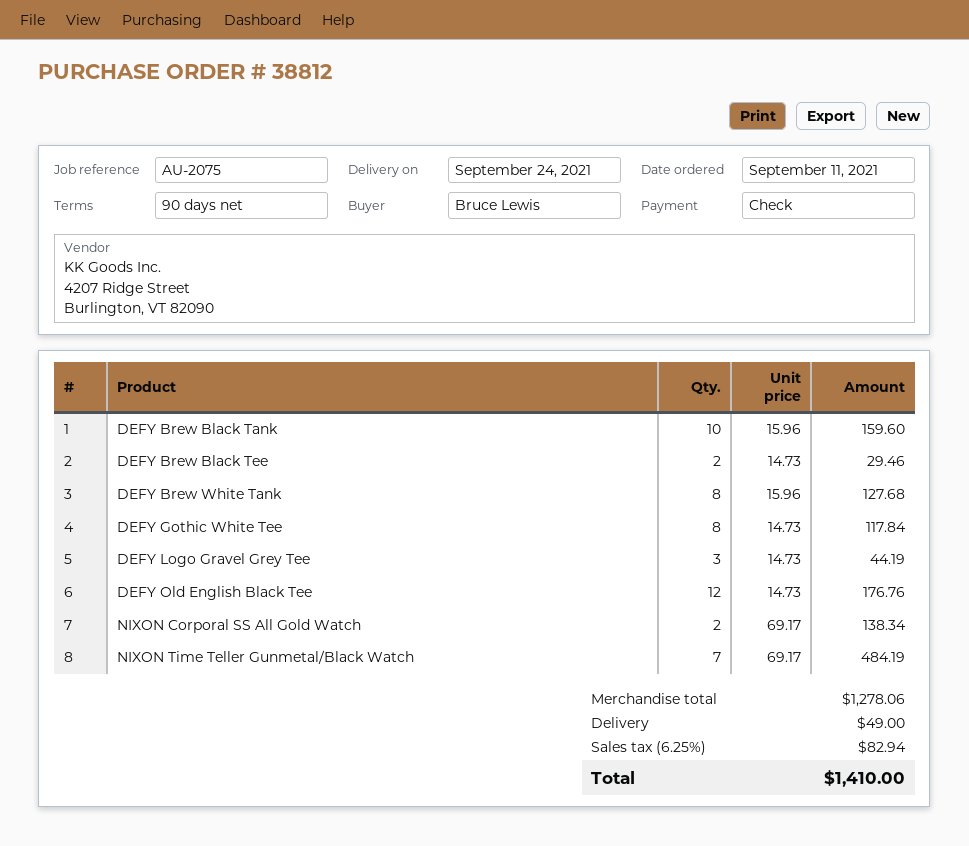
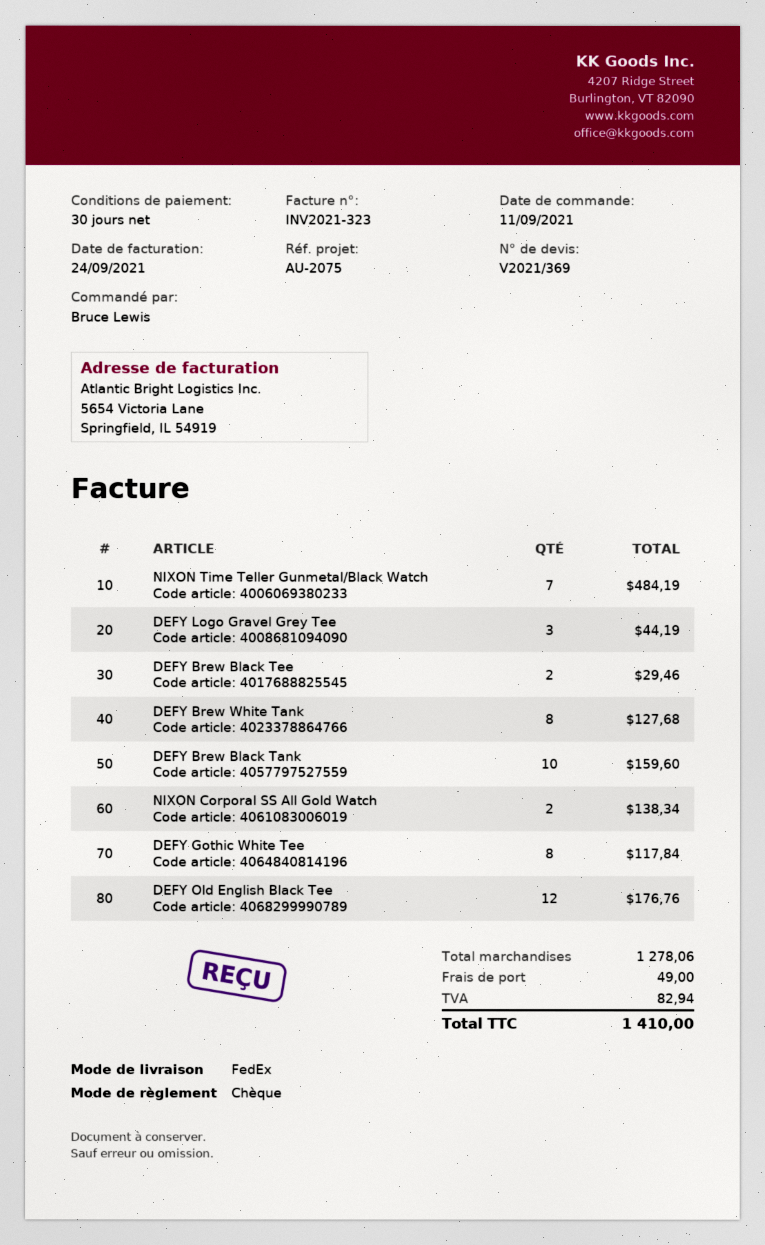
payment terms: 90 days -> 30 days

